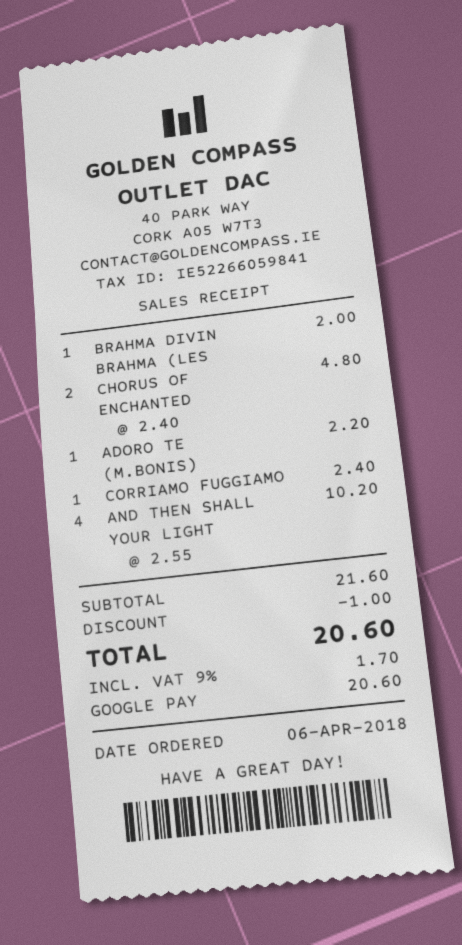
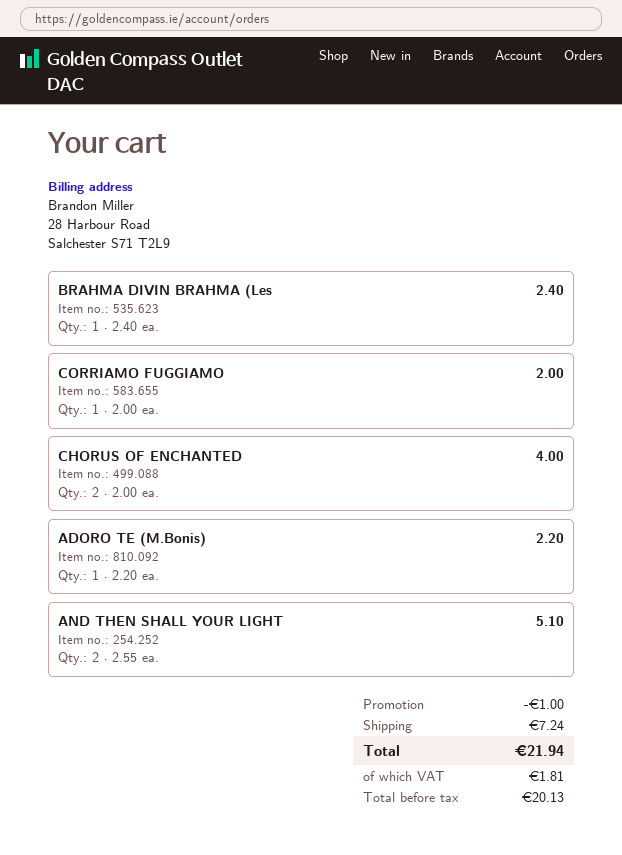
BRAHMA DIVIN BRAHMA (LES: 1 x 2.00 = 2.00 -> 1 x 2.40 = 2.40
CHORUS OF ENCHANTED: 2 x 2.40 = 4.80 -> 2 x 2.00 = 4.00
CORRIAMO FUGGIAMO: 1 x 2.40 = 2.40 -> 1 x 2.00 = 2.00
AND THEN SHALL YOUR LIGHT: 4 x 2.55 = 10.20 -> 2 x 2.55 = 5.10
shipping: none -> 7.24
tax: 1.70 -> 1.81
total: 20.60 -> 21.94

